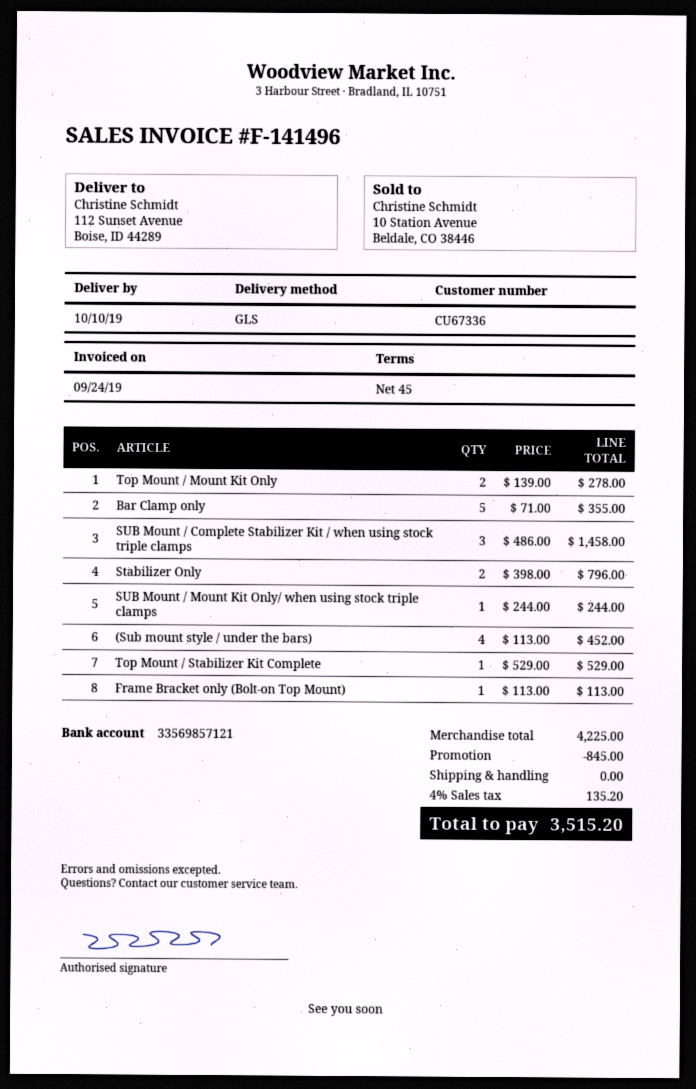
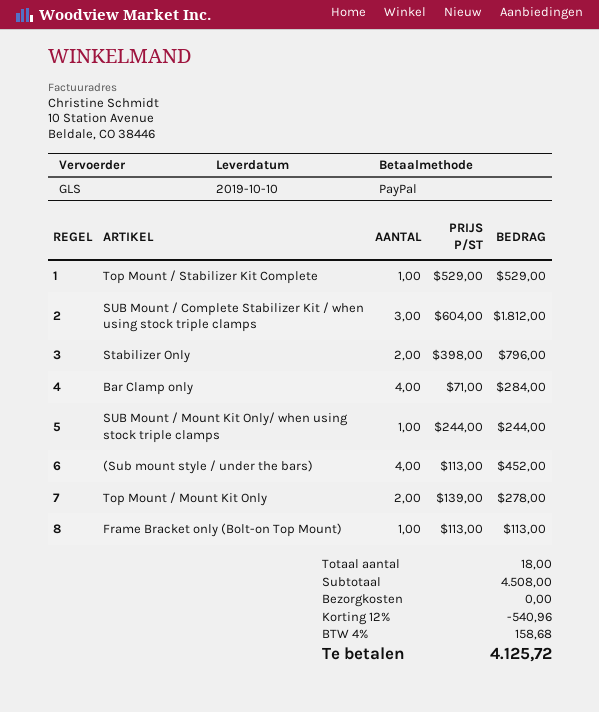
Bar Clamp only: 5 x 71.00 = 355.00 -> 4 x 71.00 = 284.00
SUB Mount / Complete Stabilizer Kit / when using stock triple clamps: 3 x 486.00 = 1458.00 -> 3 x 604.00 = 1812.00
subtotal: 4225.00 -> 4508.00
discount: 845.00 -> 540.96
tax: 4% = 135.20 -> 4% = 158.68
total: 3515.20 -> 4125.72

